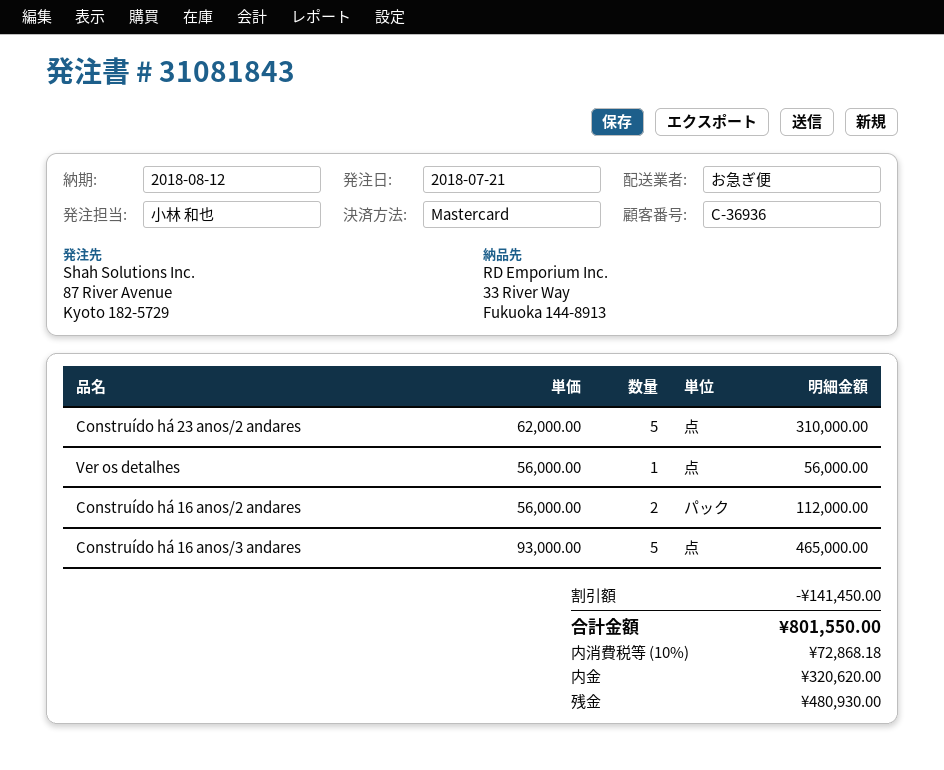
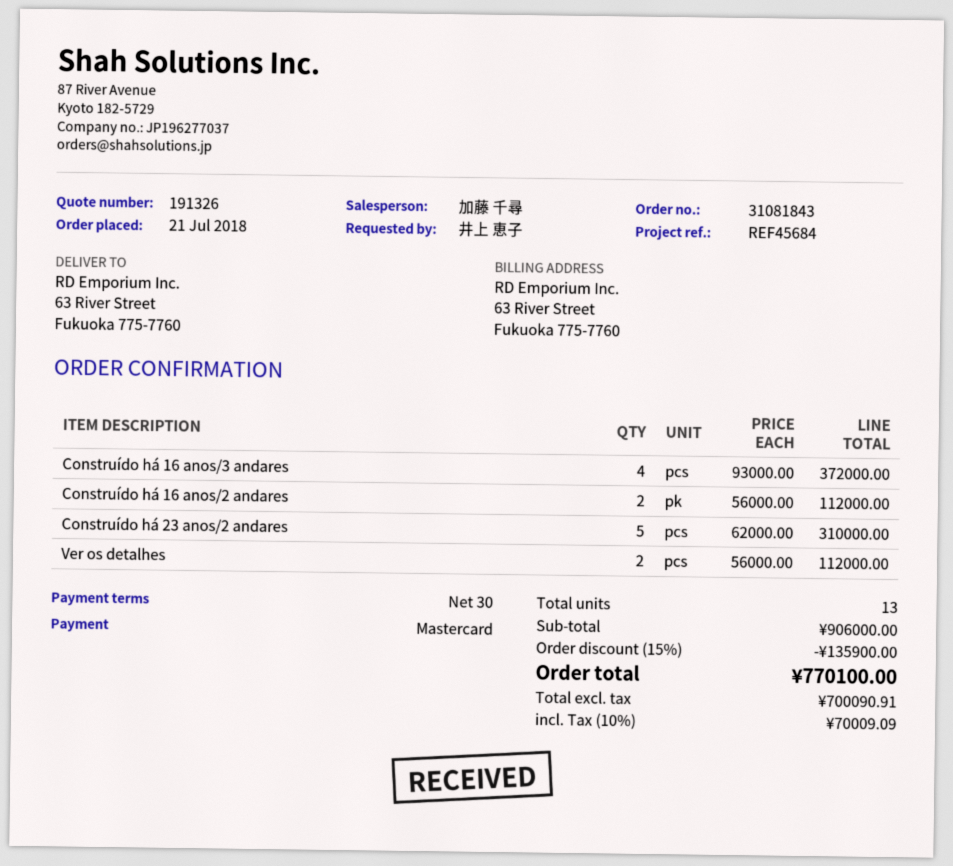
ordered by: 小林 和也 -> 井上 恵子
ship to: 33 River Way, Fukuoka 144-8913 -> 63 River Street, Fukuoka 775-7760
Ver os detalhes: 1 x 56000.00 = 56000.00 -> 2 x 56000.00 = 112000.00
Construído há 16 anos/3 andares: 5 x 93000.00 = 465000.00 -> 4 x 93000.00 = 372000.00
discount: 141450.00 -> 135900.00
tax: 10% = 72868.18 -> 10% = 70009.09
total: 801550.00 -> 770100.00

